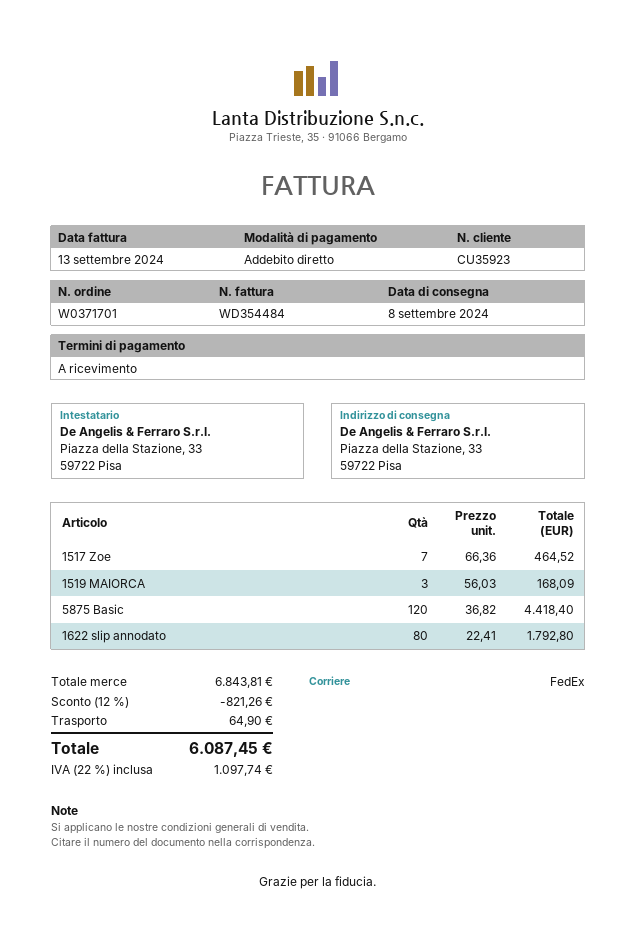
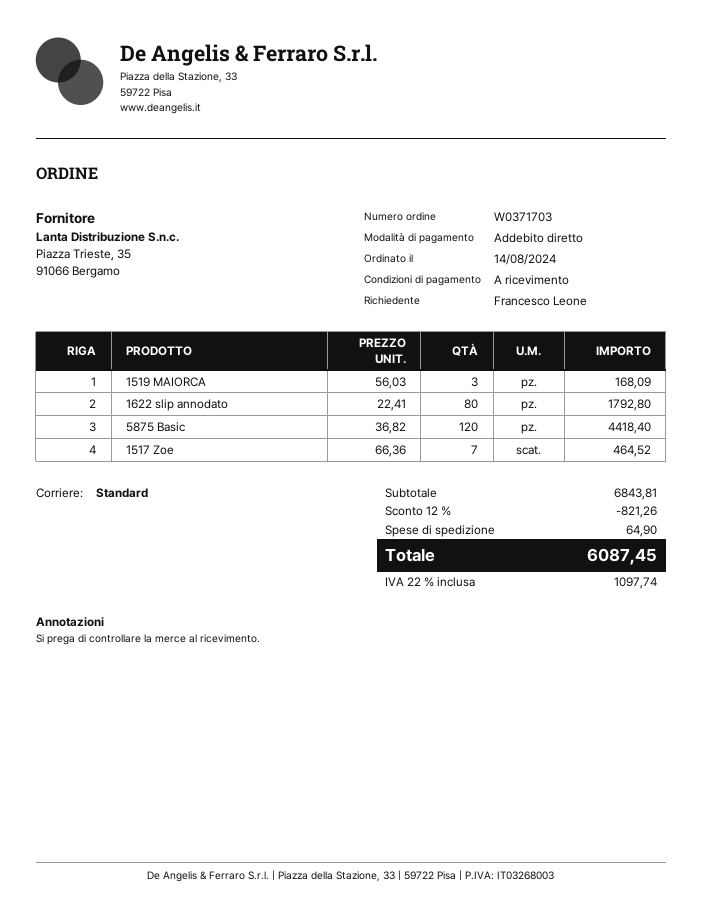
order number: W0371701 -> W0371703
shipping method: FedEx -> standard

